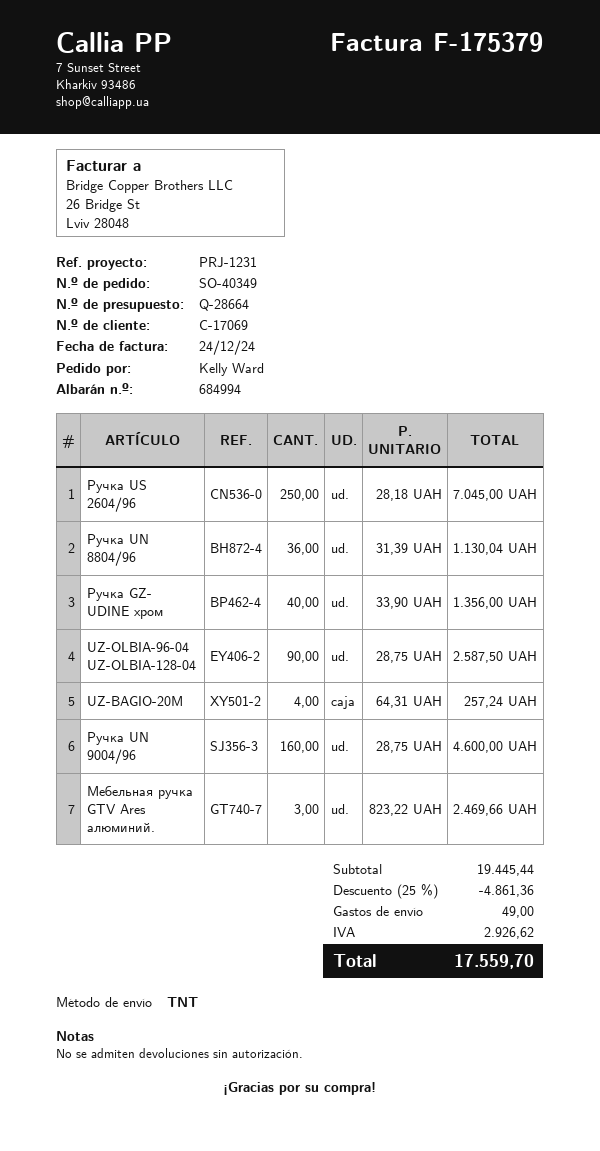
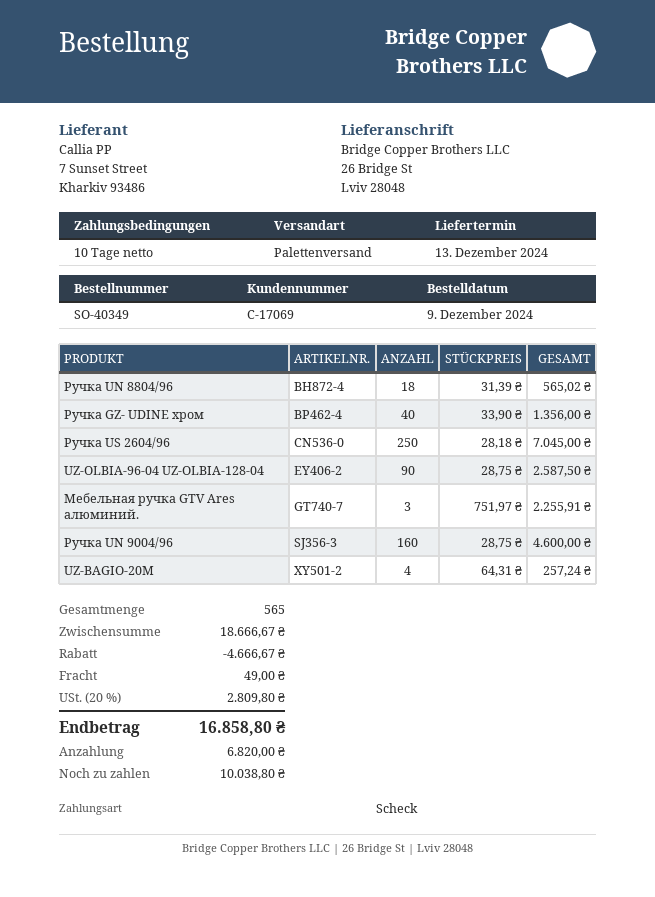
shipping method: TNT -> pallet freight
Ручка UN 8804/96: 36 x 31.39 = 1130.04 -> 18 x 31.39 = 565.02
Мебельная ручка GTV Ares алюминий.: 3 x 823.22 = 2469.66 -> 3 x 751.97 = 2255.91
subtotal: 19445.44 -> 18666.67
discount: 4861.36 -> 4666.67
tax: 2926.62 -> 2809.80
total: 17559.70 -> 16858.80

